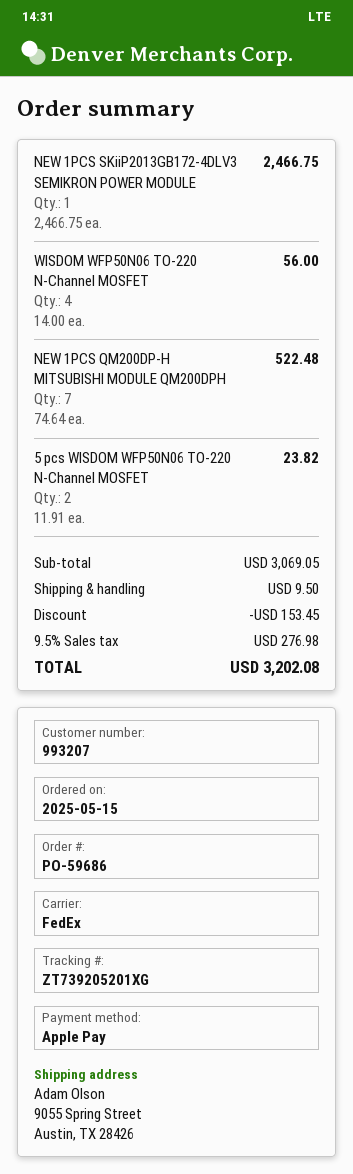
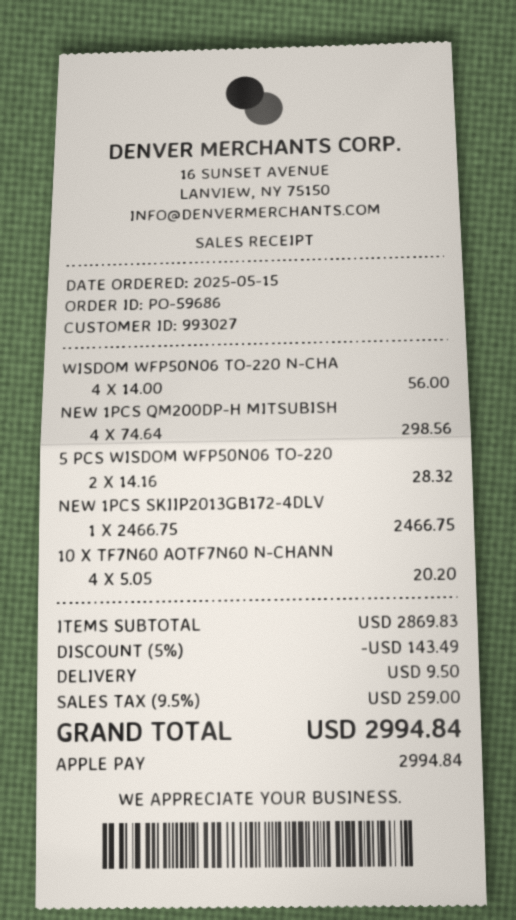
customer number: 993207 -> 993027
NEW 1PCS QM200DP-H MITSUBISHI MODULE QM200DPH: 7 x 74.64 = 522.48 -> 4 x 74.64 = 298.56
5 pcs WISDOM WFP50N06 TO-220 N-Channel MOSFET: 2 x 11.91 = 23.82 -> 2 x 14.16 = 28.32
10 X TF7N60 AOTF7N60 N-CHANN: none -> 4 x 5.05 = 20.20
subtotal: 3069.05 -> 2869.83
discount: 153.45 -> 143.49
tax: 9.5% = 276.98 -> 9.5% = 259.00
total: 3202.08 -> 2994.84

